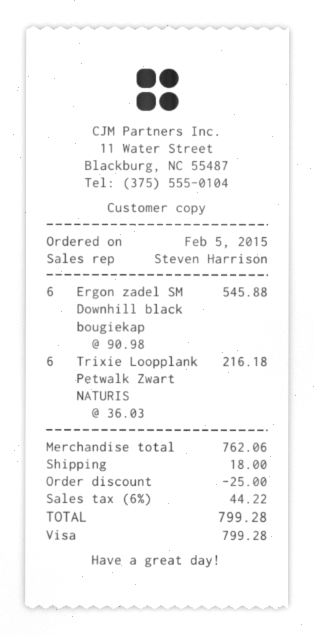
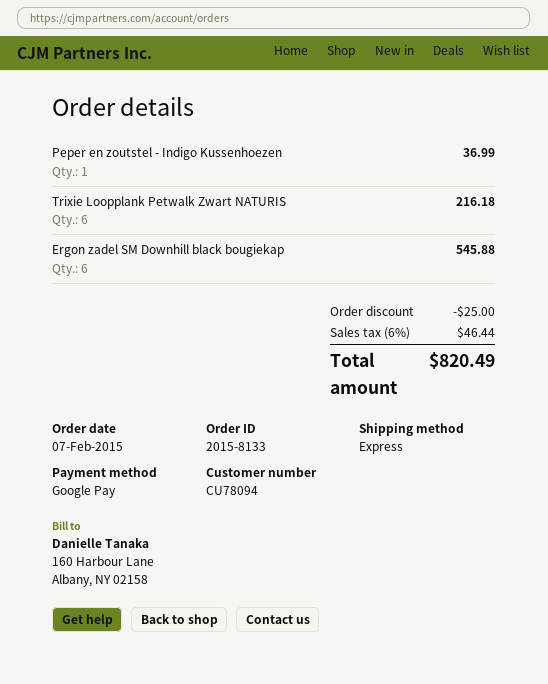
order date: 2015-02-05 -> 2015-02-07
payment method: Visa -> Google Pay
Peper en zoutstel - Indigo Kussenhoezen: none -> 1 for 36.99
shipping: 18.00 -> none
tax: 6% = 44.22 -> 6% = 46.44
total: 799.28 -> 820.49

